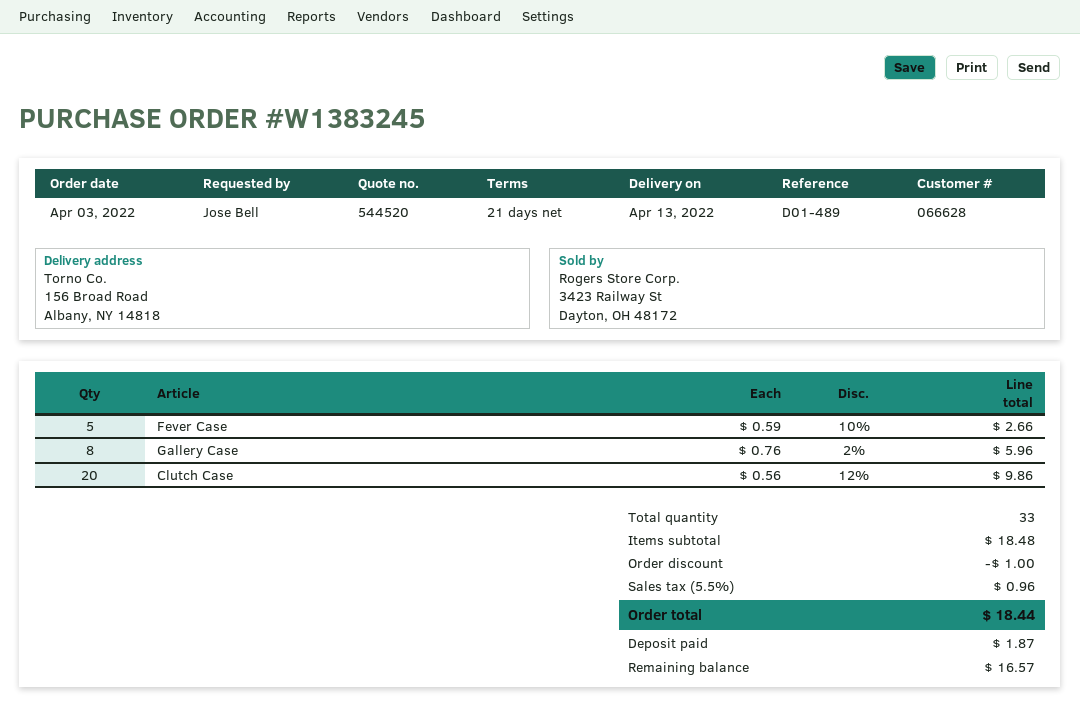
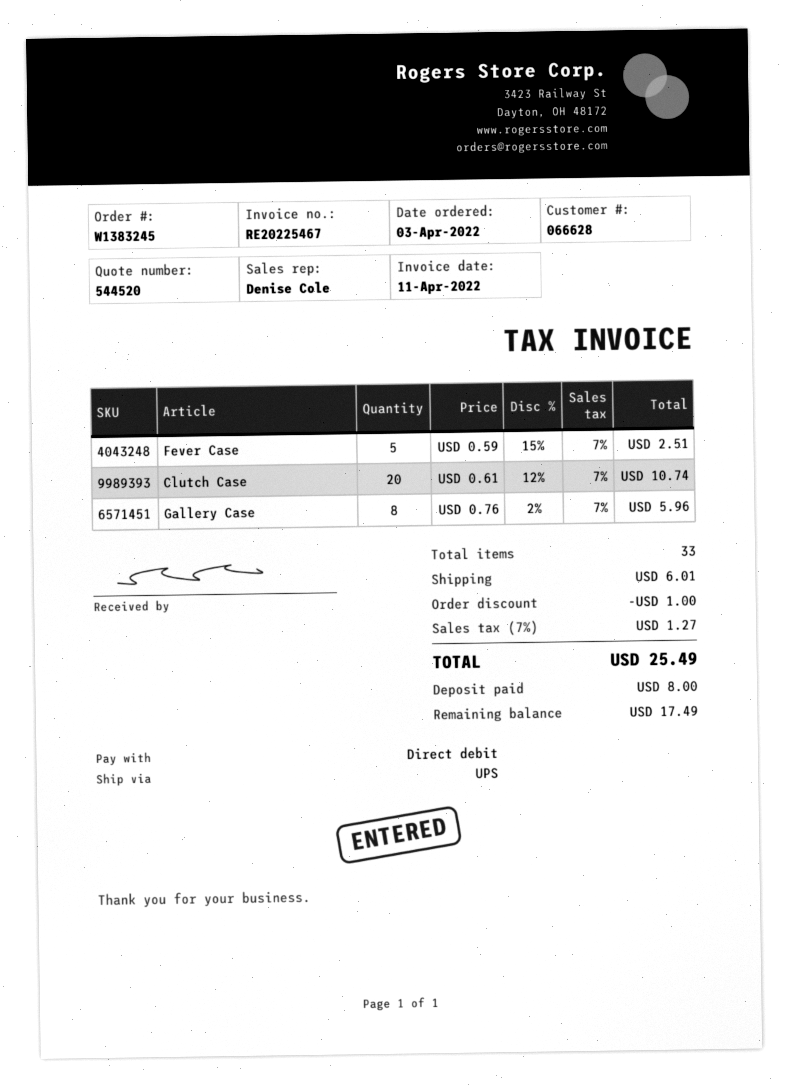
Fever Case: 5 x 0.59 - 10% = 2.66 -> 5 x 0.59 - 15% = 2.51
Clutch Case: 20 x 0.56 - 12% = 9.86 -> 20 x 0.61 - 12% = 10.74
shipping: none -> 6.01
tax: 5.5% = 0.96 -> 7% = 1.27
total: 18.44 -> 25.49
deposit: 1.87 -> 8.00
balance: 16.57 -> 17.49

